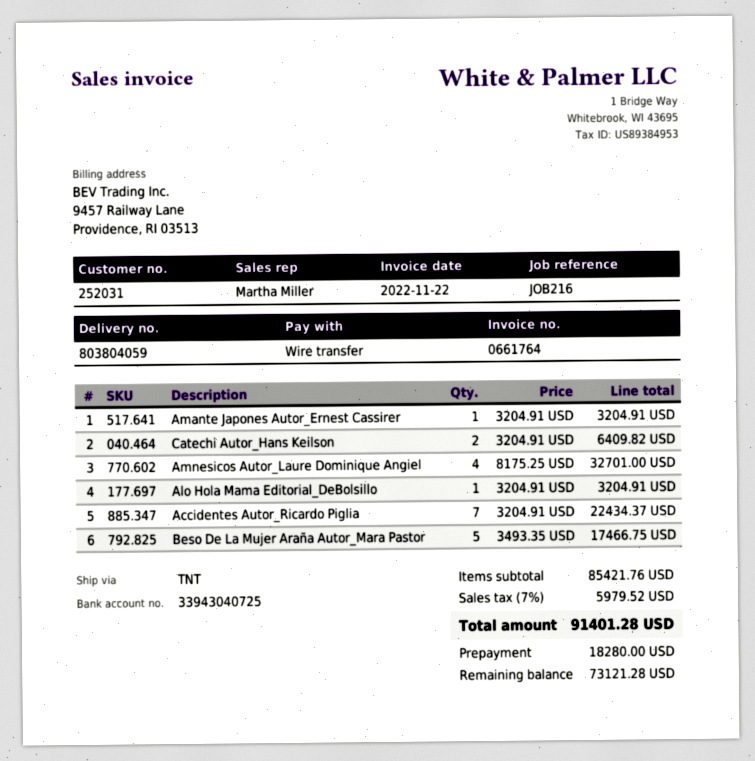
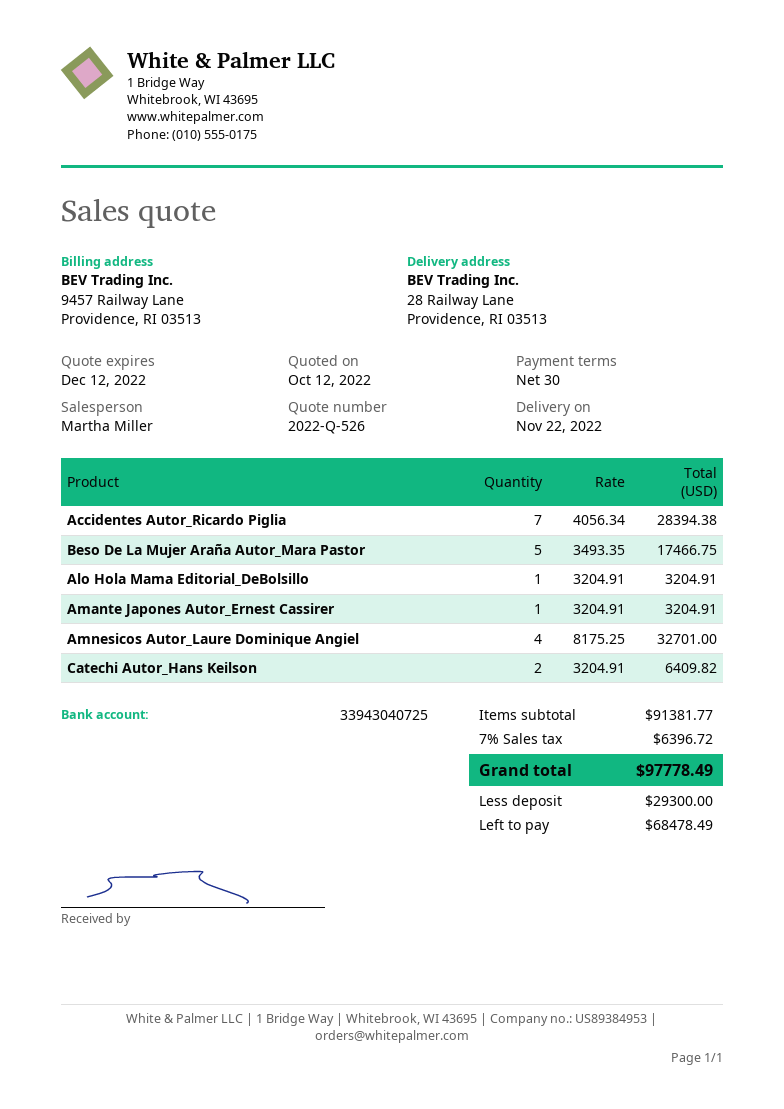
Accidentes Autor_Ricardo Piglia: 7 x 3204.91 = 22434.37 -> 7 x 4056.34 = 28394.38
subtotal: 85421.76 -> 91381.77
tax: 7% = 5979.52 -> 7% = 6396.72
total: 91401.28 -> 97778.49
deposit: 18280.00 -> 29300.00
balance: 73121.28 -> 68478.49

